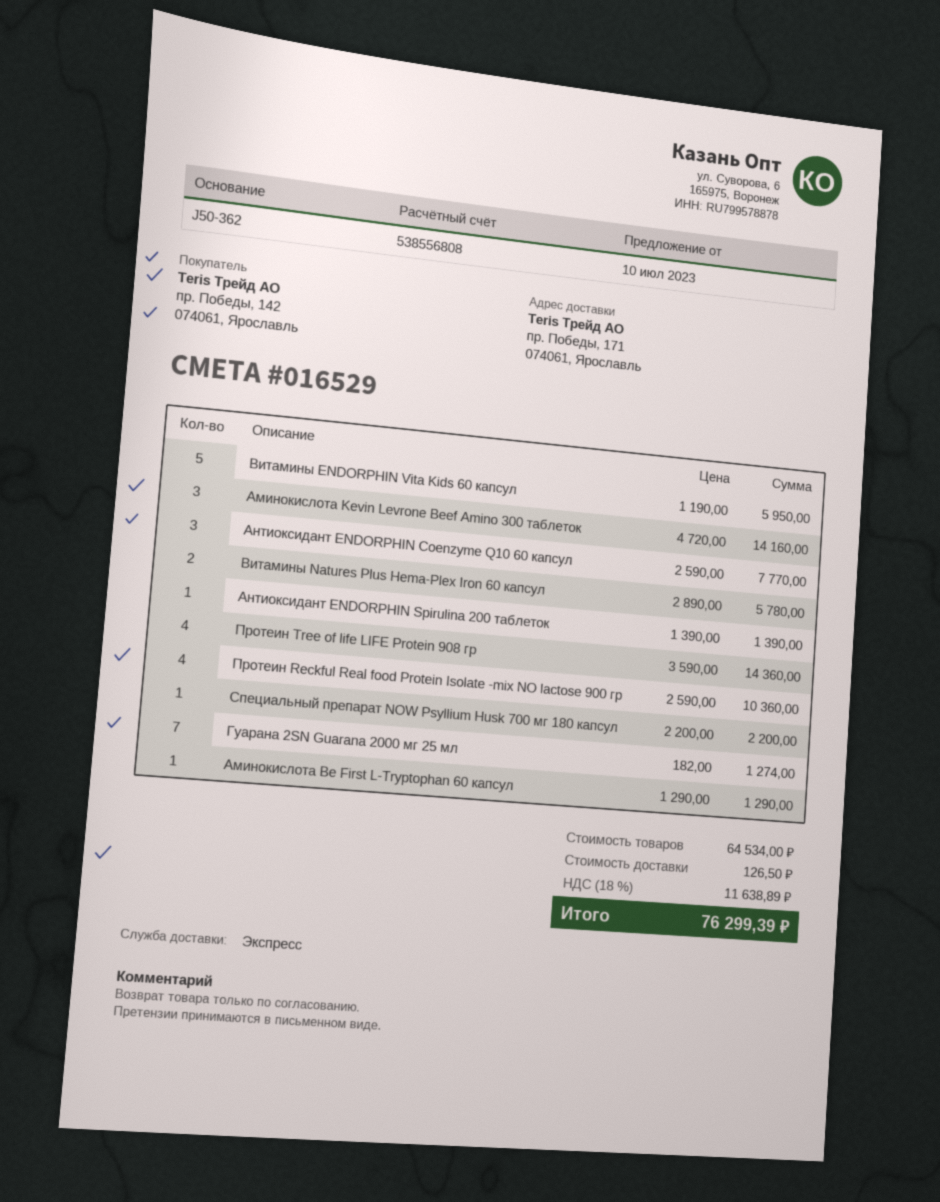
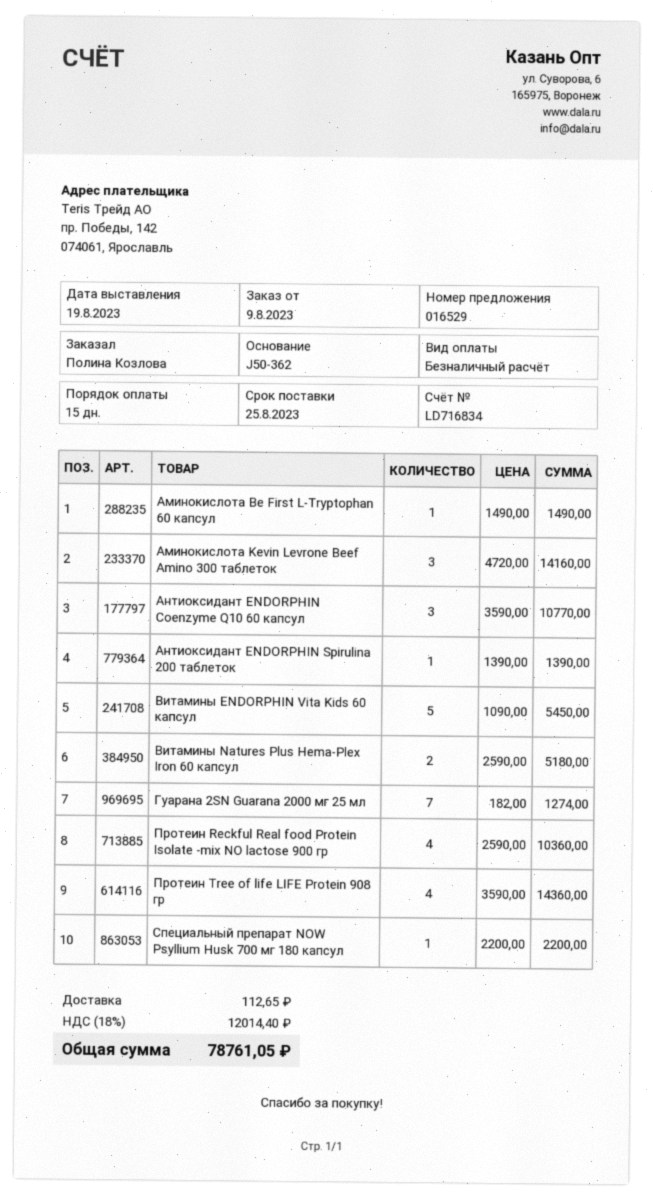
Витамины ENDORPHIN Vita Kids 60 капсул: 5 x 1190.00 = 5950.00 -> 5 x 1090.00 = 5450.00
Антиоксидант ENDORPHIN Coenzyme Q10 60 капсул: 3 x 2590.00 = 7770.00 -> 3 x 3590.00 = 10770.00
Витамины Natures Plus Hema-Plex Iron 60 капсул: 2 x 2890.00 = 5780.00 -> 2 x 2590.00 = 5180.00
Аминокислота Be First L-Tryptophan 60 капсул: 1 x 1290.00 = 1290.00 -> 1 x 1490.00 = 1490.00
shipping: 126.50 -> 112.65
tax: 18% = 11638.89 -> 18% = 12014.40
total: 76299.39 -> 78761.05

